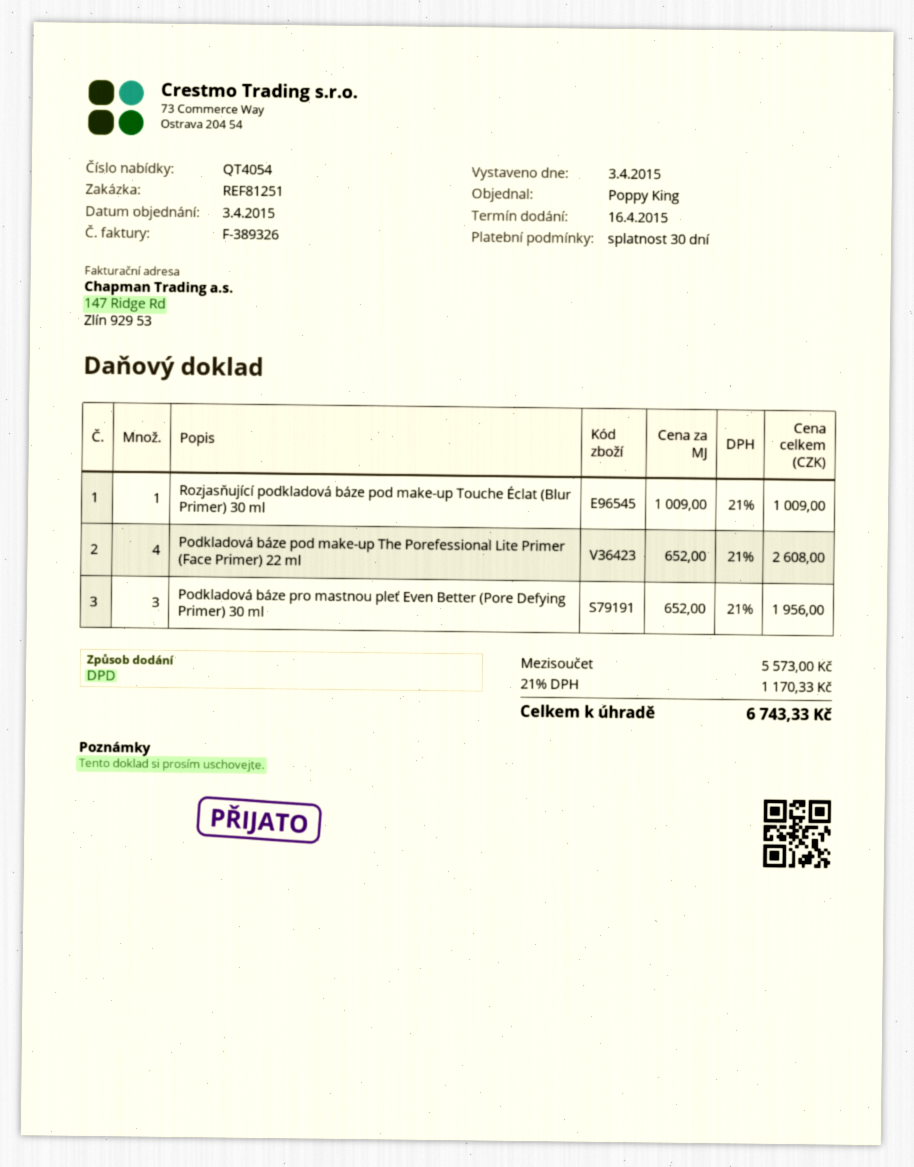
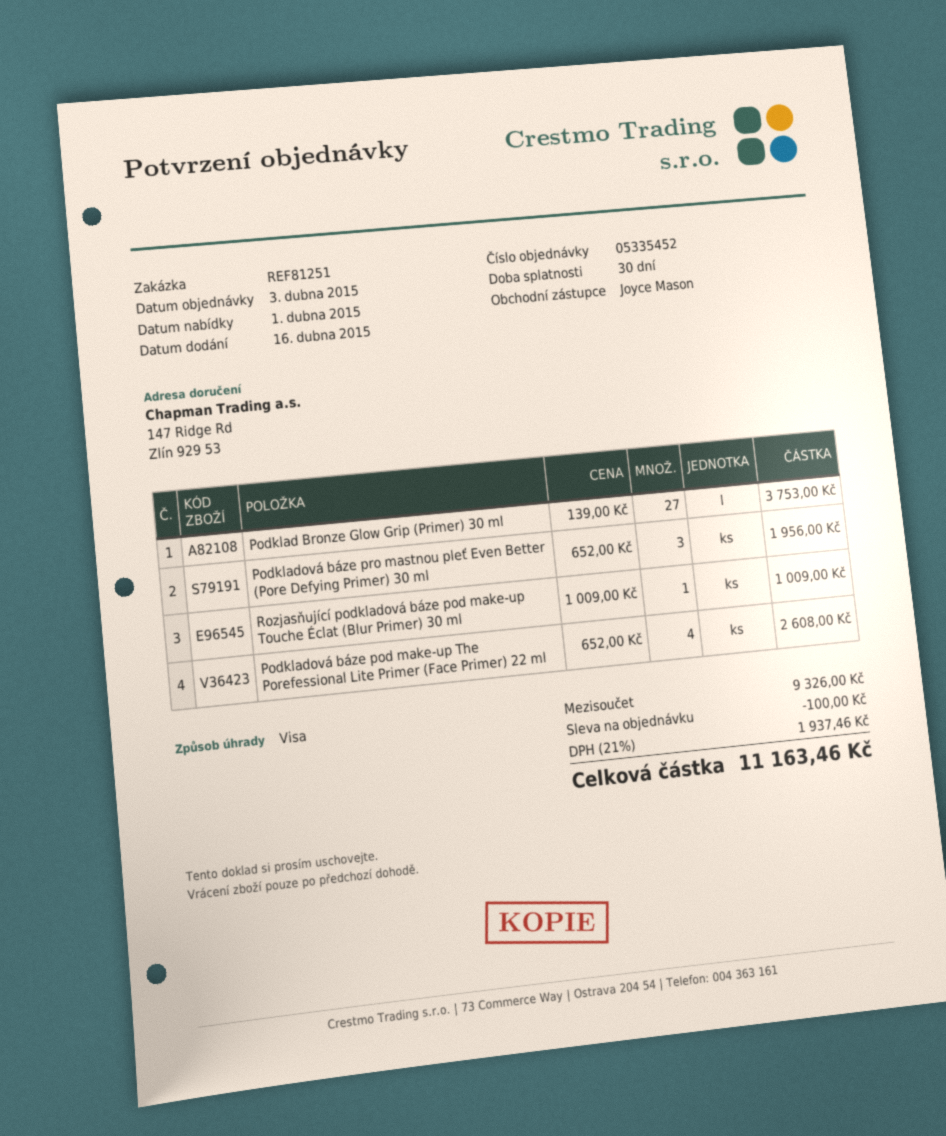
Podklad Bronze Glow Grip (Primer) 30 ml: none -> 27 x 139.00 = 3753.00
subtotal: 5573.00 -> 9326.00
discount: none -> 100.00
tax: 21% = 1170.33 -> 21% = 1937.46
total: 6743.33 -> 11163.46

